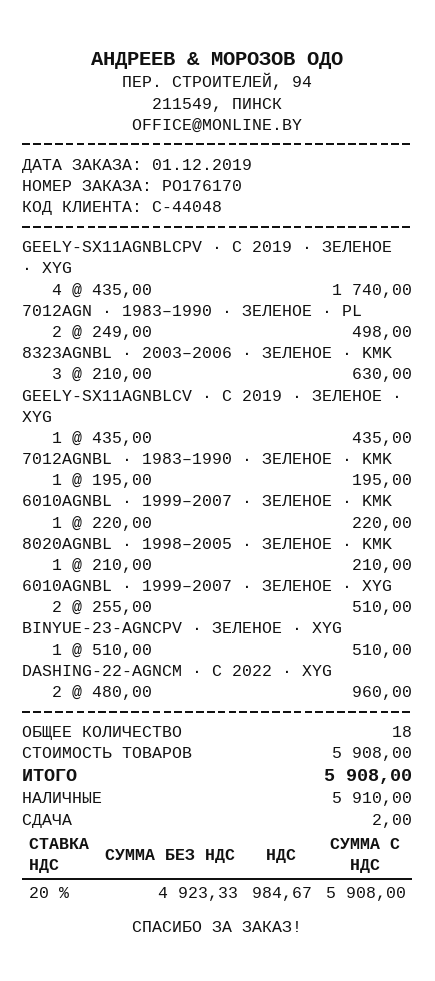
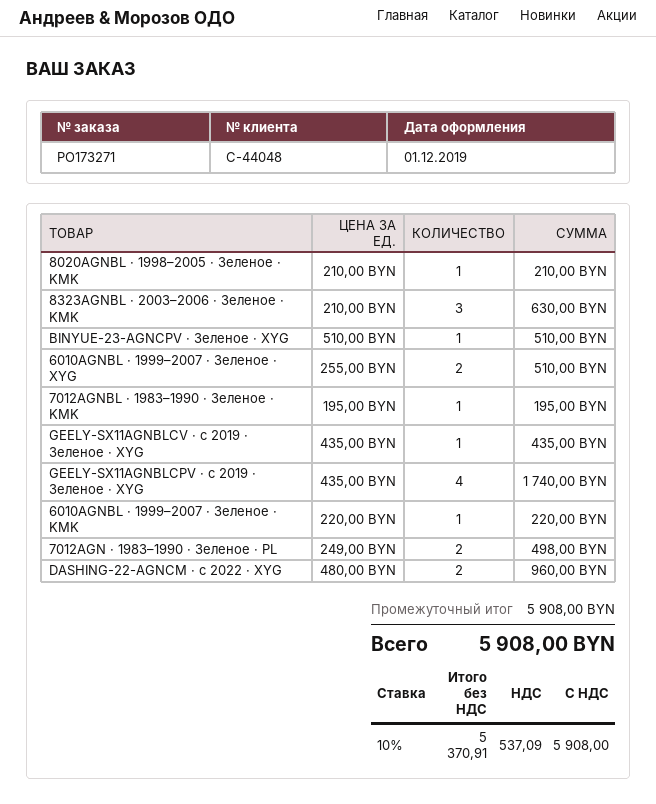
order number: PO176170 -> PO173271
net: 4923.33 -> 5370.91
tax: 20% = 984.67 -> 10% = 537.09

